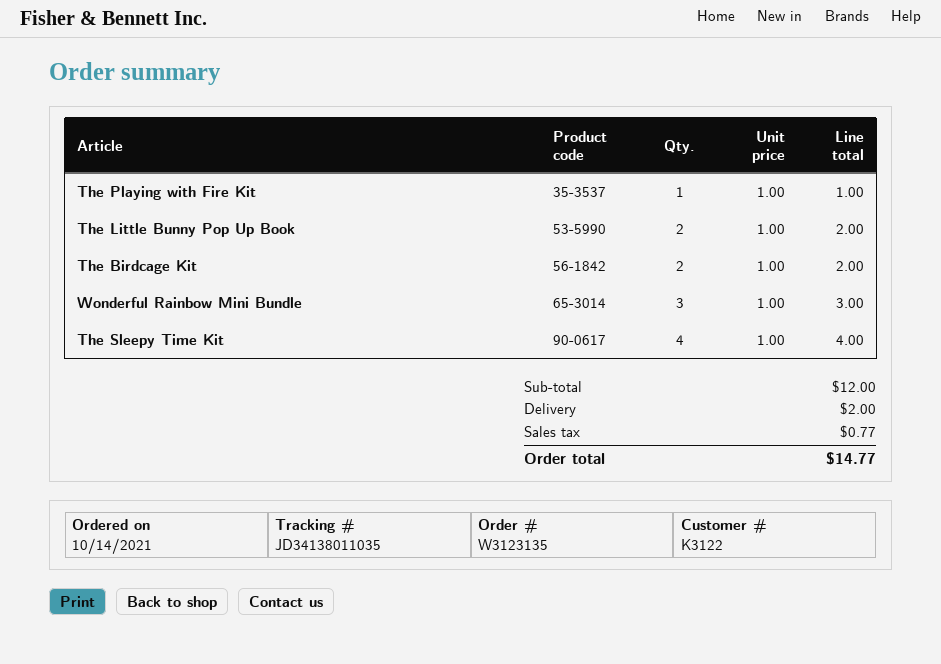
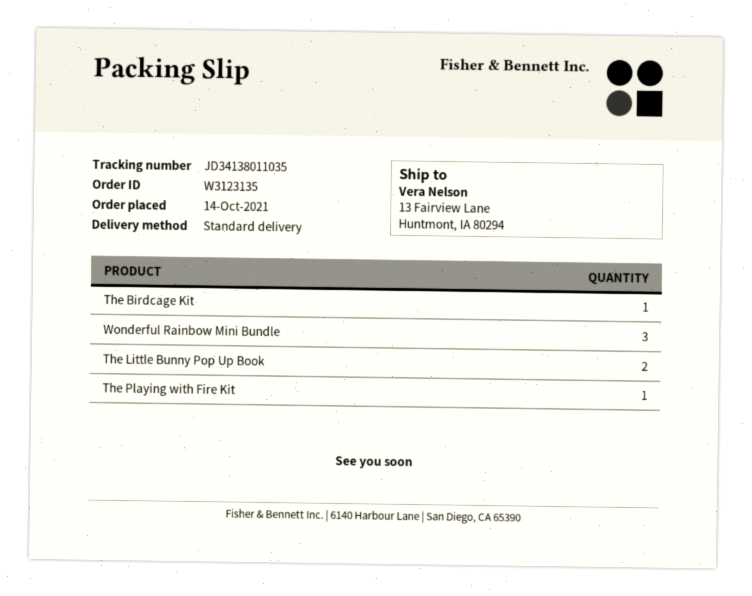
The Birdcage Kit: 2 -> 1
The Sleepy Time Kit: 4 -> none

